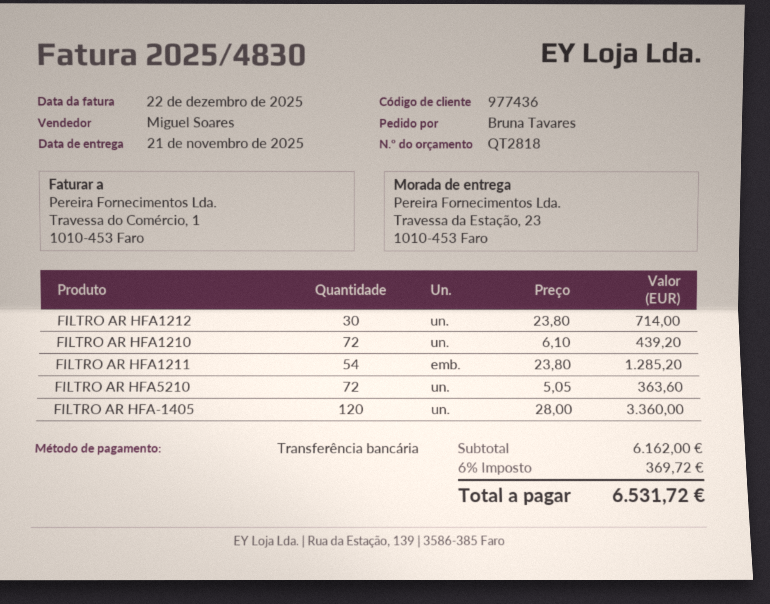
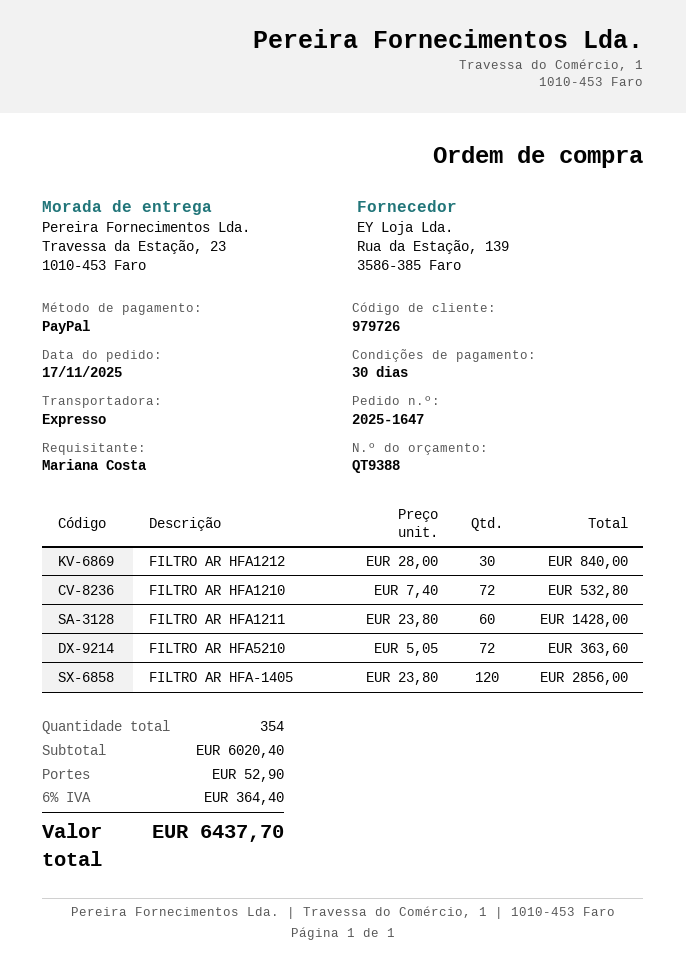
quote number: QT2818 -> QT9388
customer number: 977436 -> 979726
ordered by: Bruna Tavares -> Mariana Costa
payment method: bank transfer -> PayPal
FILTRO AR HFA1212: 30 x 23.80 = 714.00 -> 30 x 28.00 = 840.00
FILTRO AR HFA1210: 72 x 6.10 = 439.20 -> 72 x 7.40 = 532.80
FILTRO AR HFA1211: 54 x 23.80 = 1285.20 -> 60 x 23.80 = 1428.00
FILTRO AR HFA-1405: 120 x 28.00 = 3360.00 -> 120 x 23.80 = 2856.00
subtotal: 6162.00 -> 6020.40
shipping: none -> 52.90
tax: 6% = 369.72 -> 6% = 364.40
total: 6531.72 -> 6437.70

